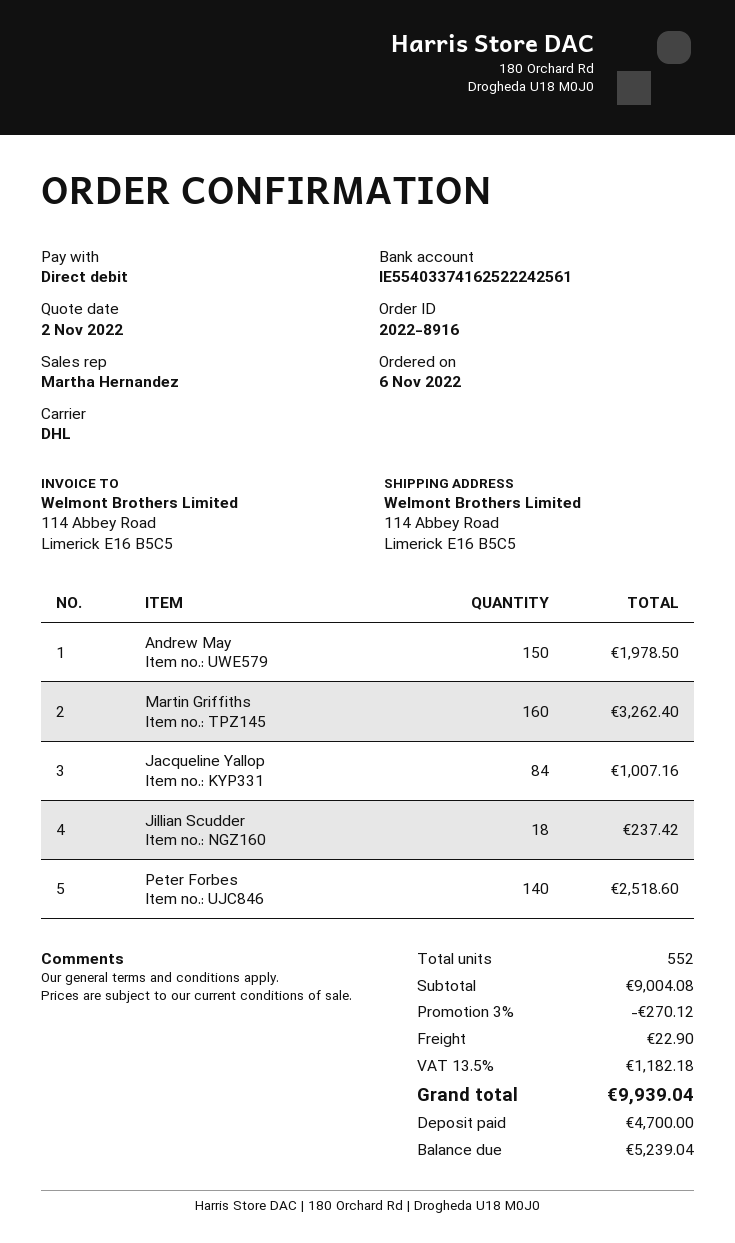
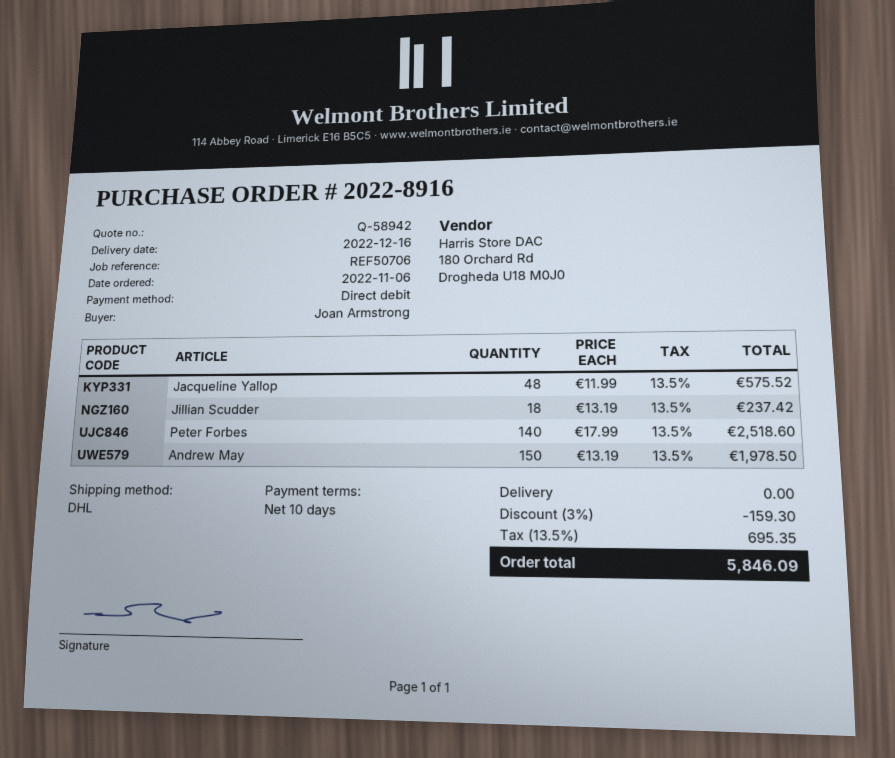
Martin Griffiths: 160 for 3262.40 -> none
Jacqueline Yallop: 84 for 1007.16 -> 48 for 575.52
discount: 3% = 270.12 -> 3% = 159.30
shipping: 22.90 -> 0.00
tax: 13.5% = 1182.18 -> 13.5% = 695.35
total: 9939.04 -> 5846.09

